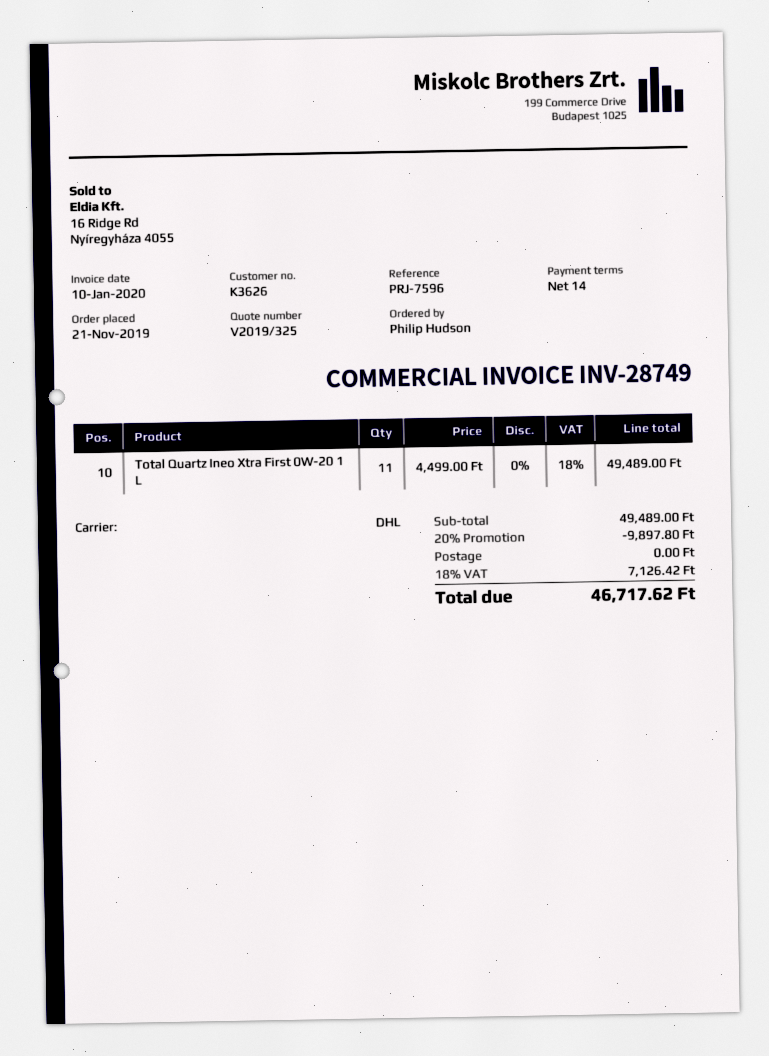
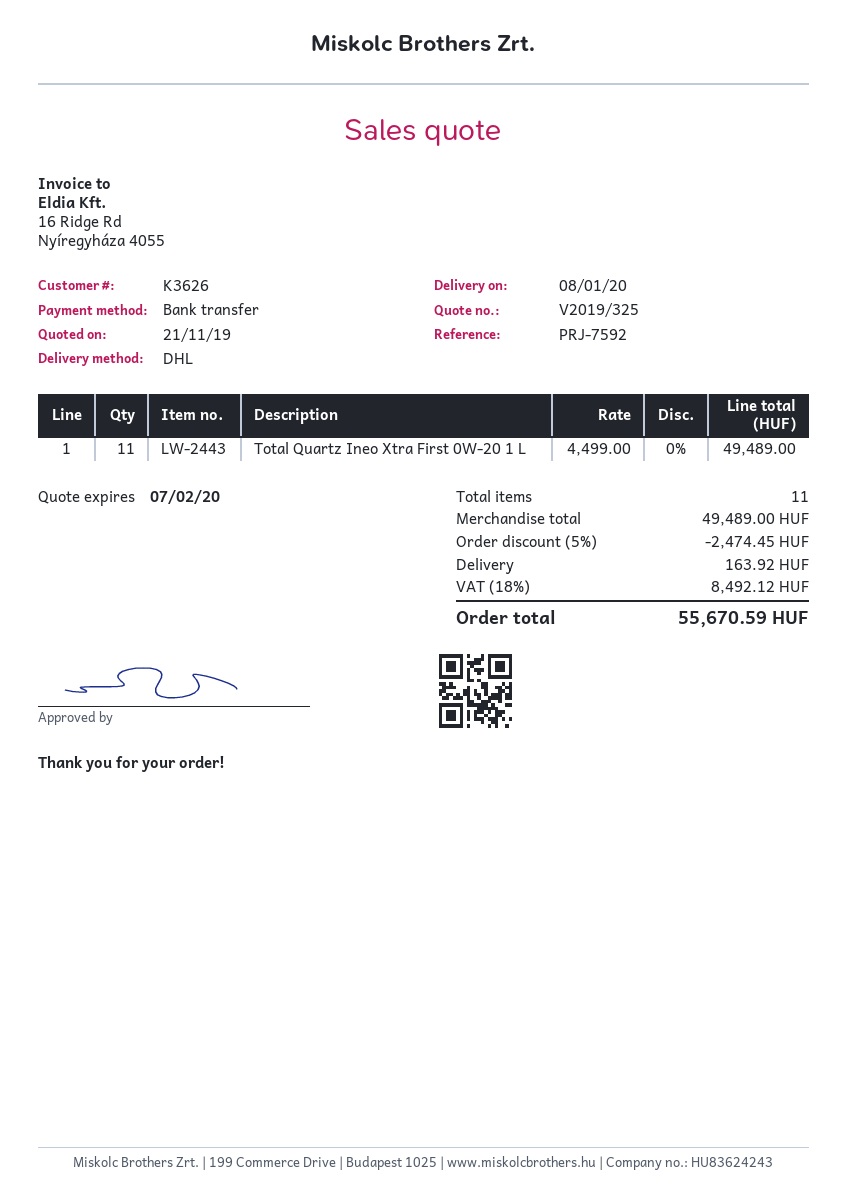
reference: PRJ-7596 -> PRJ-7592
discount: 20% = 9897.80 -> 5% = 2474.45
shipping: 0.00 -> 163.92
tax: 18% = 7126.42 -> 18% = 8492.12
total: 46717.62 -> 55670.59

